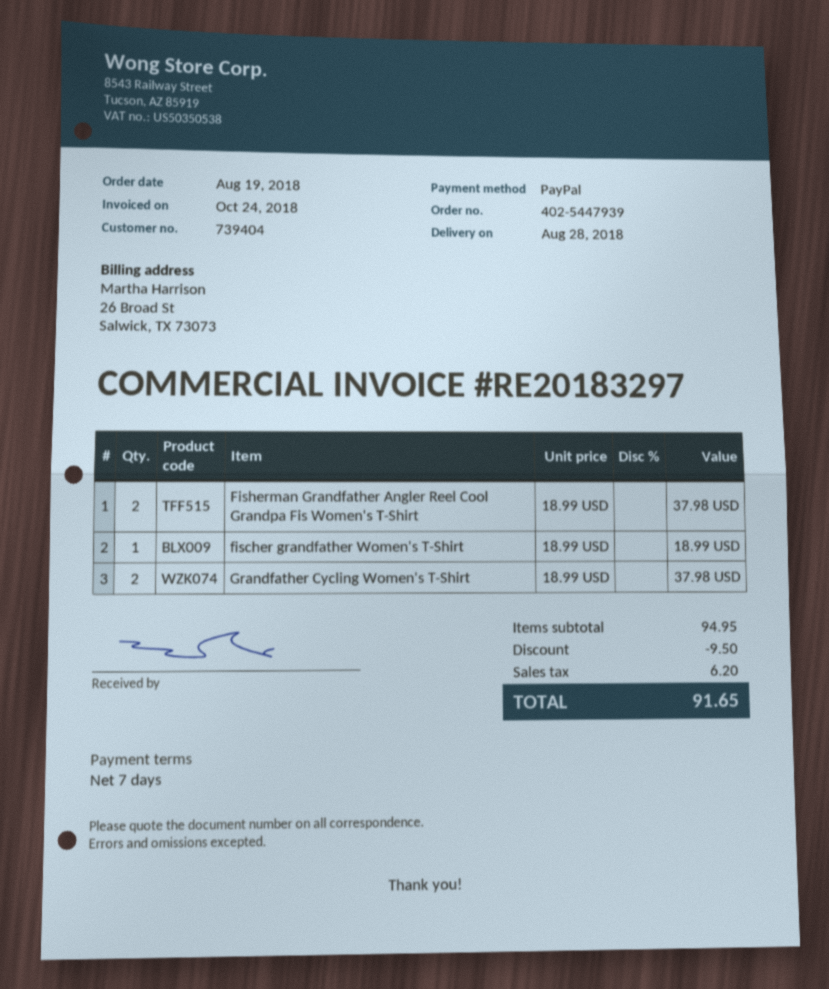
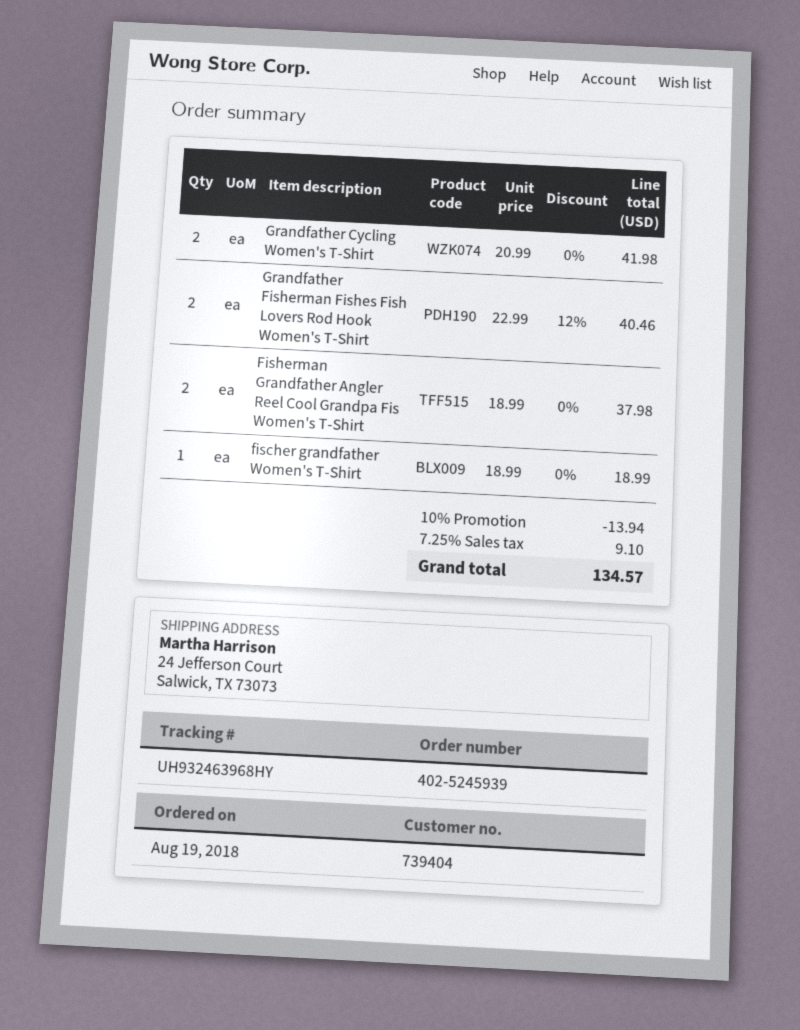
order number: 402-5447939 -> 402-5245939
Grandfather Cycling Women's T-Shirt: 2 x 18.99 = 37.98 -> 2 x 20.99 = 41.98
Grandfather Fisherman Fishes Fish Lovers Rod Hook Women's T-Shirt: none -> 2 x 22.99 - 12% = 40.46
discount: 9.50 -> 13.94
tax: 6.20 -> 9.10
total: 91.65 -> 134.57

